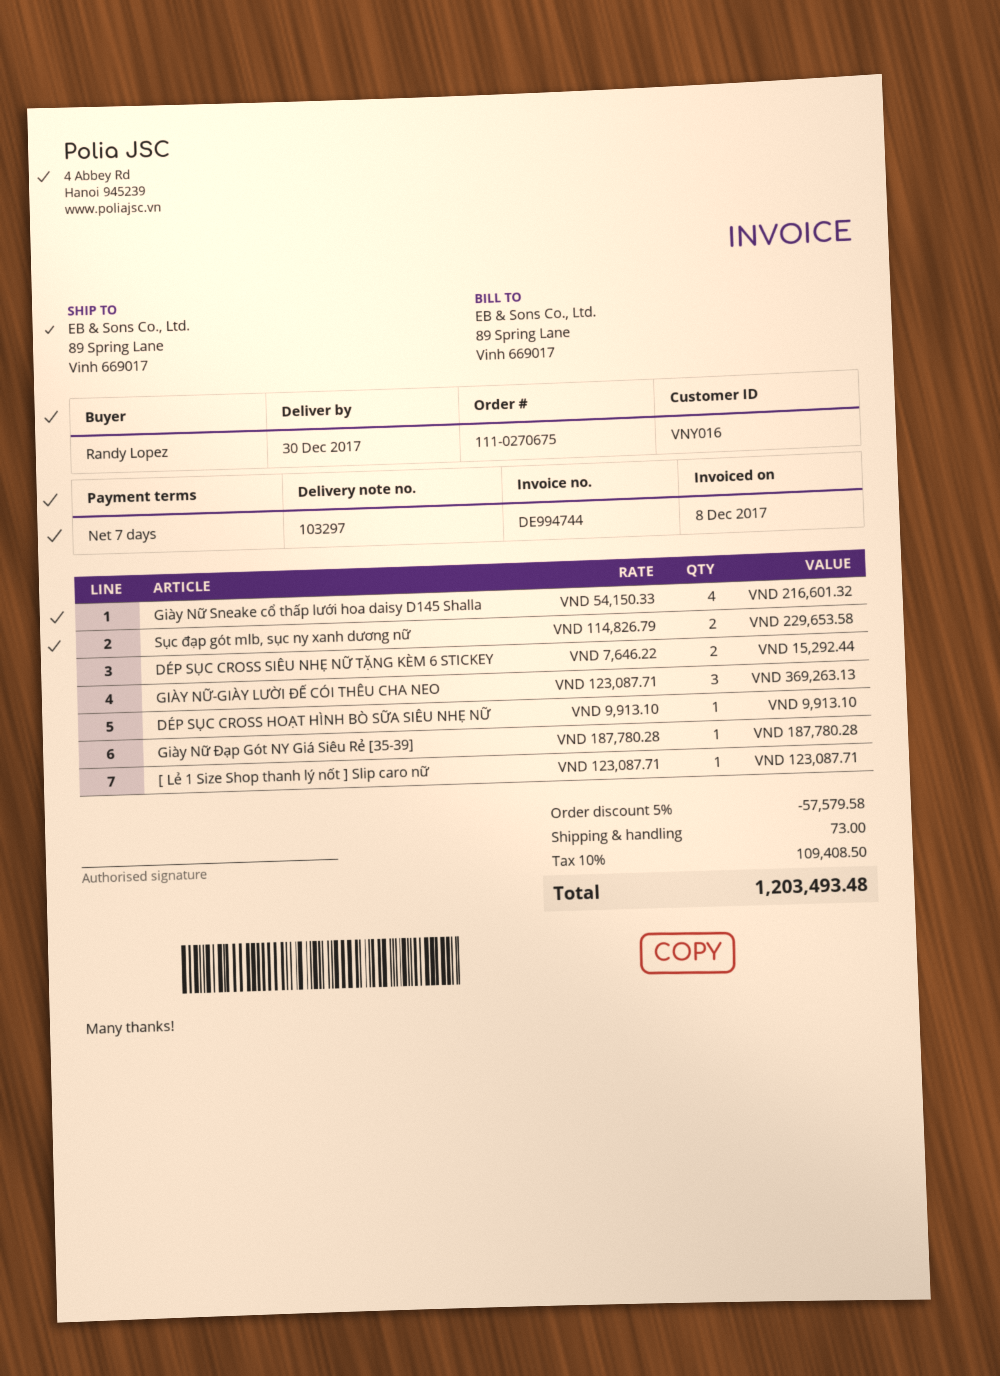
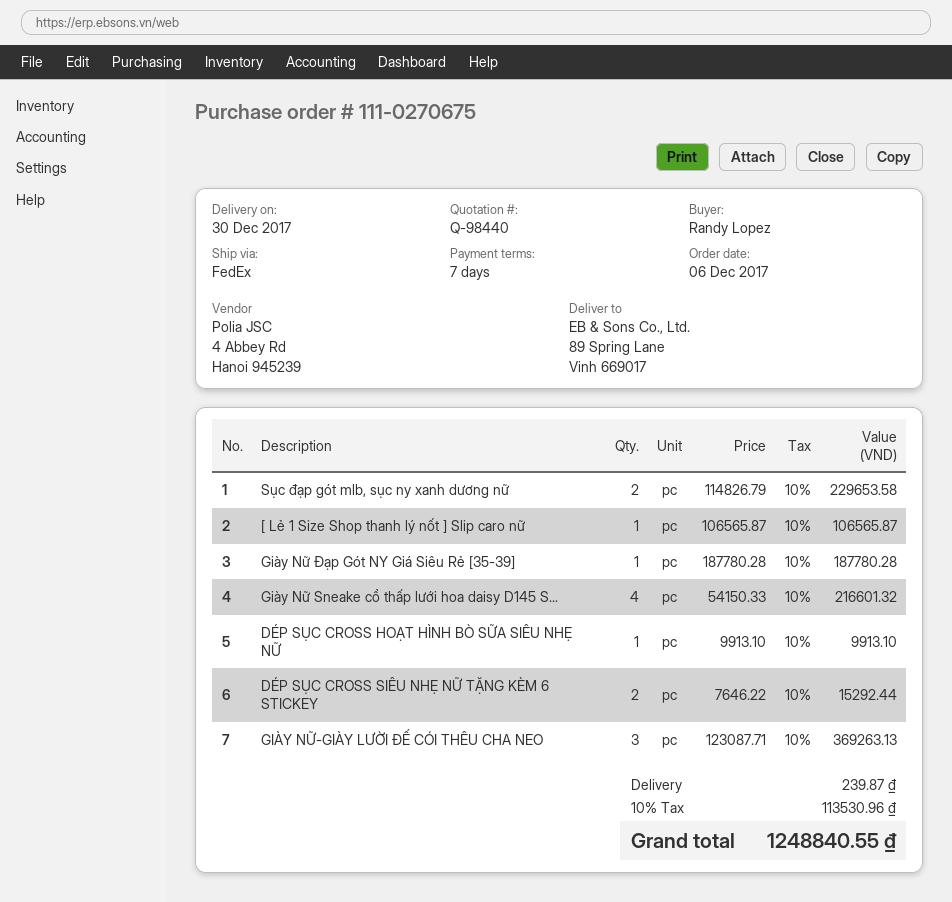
[ Lẻ 1 Size Shop thanh lý nốt ] Slip caro nữ: 1 x 123087.71 = 123087.71 -> 1 x 106565.87 = 106565.87
discount: 5% = 57579.58 -> none
shipping: 73.00 -> 239.87
tax: 10% = 109408.50 -> 10% = 113530.96
total: 1203493.48 -> 1248840.55

